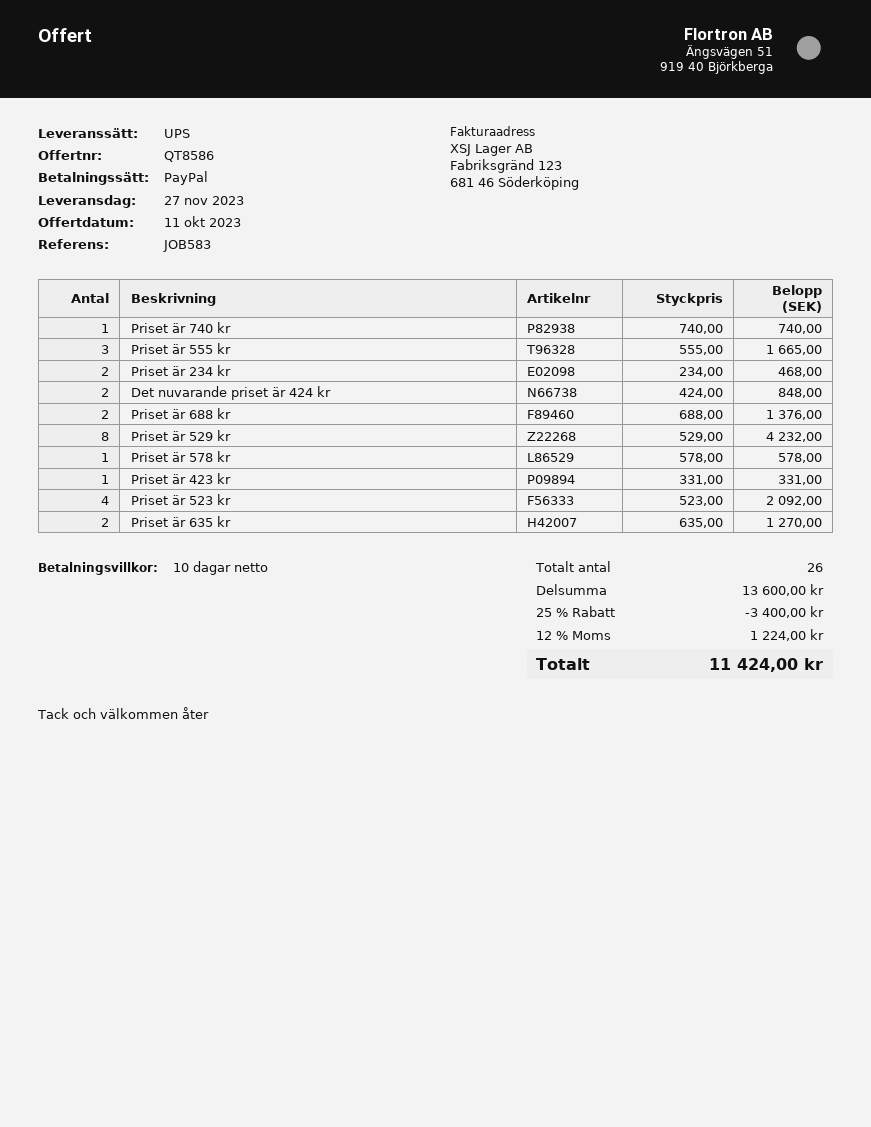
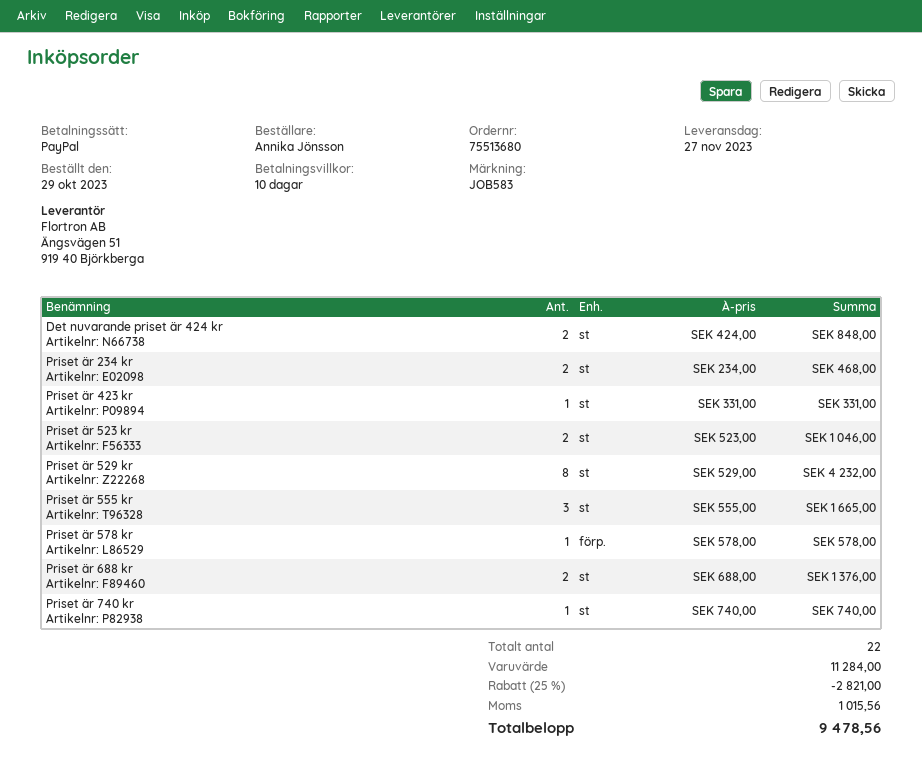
Priset är 523 kr: 4 x 523.00 = 2092.00 -> 2 x 523.00 = 1046.00
Priset är 635 kr: 2 x 635.00 = 1270.00 -> none
total quantity: 26 -> 22
subtotal: 13600.00 -> 11284.00
discount: 25% = 3400.00 -> 25% = 2821.00
tax: 1224.00 -> 1015.56
total: 11424.00 -> 9478.56

